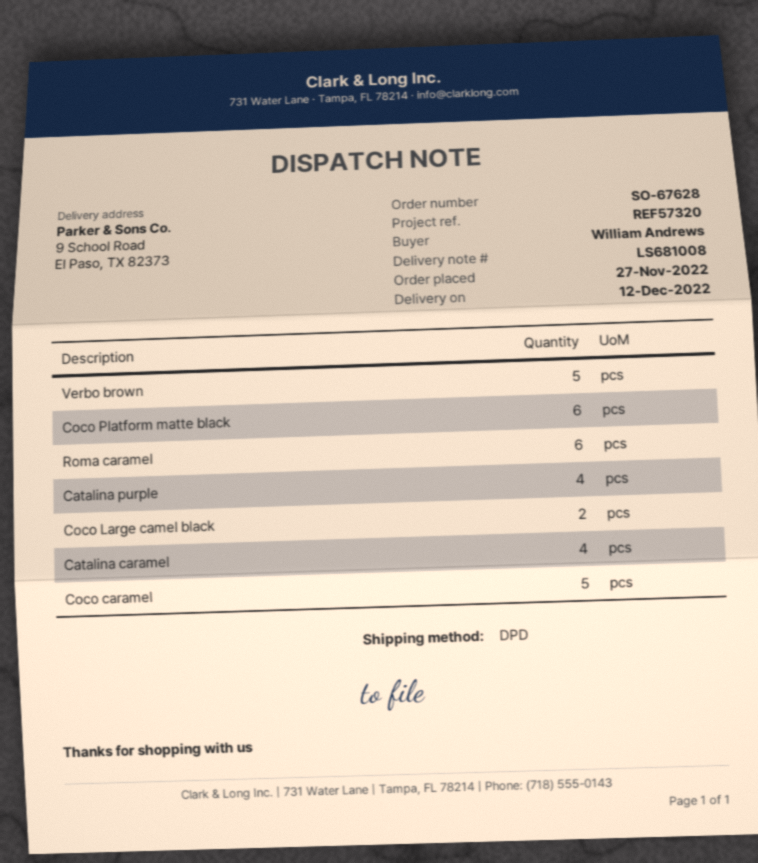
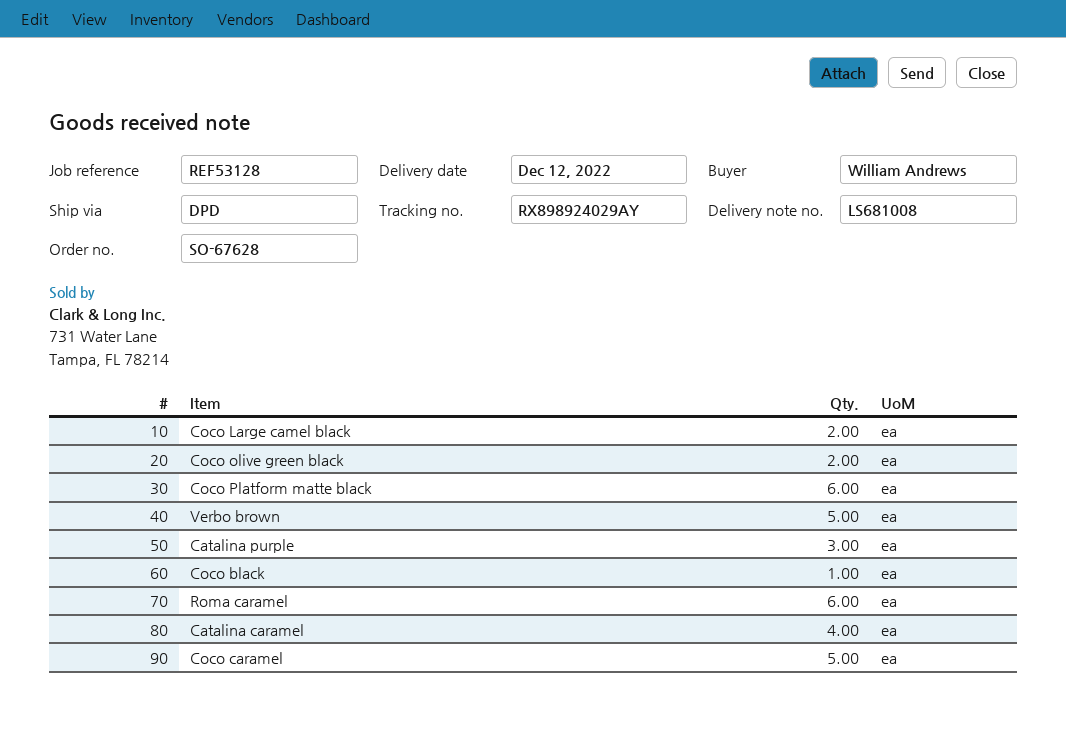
reference: REF57320 -> REF53128
Catalina purple: 4 -> 3
Coco olive green black: none -> 2
Coco black: none -> 1

